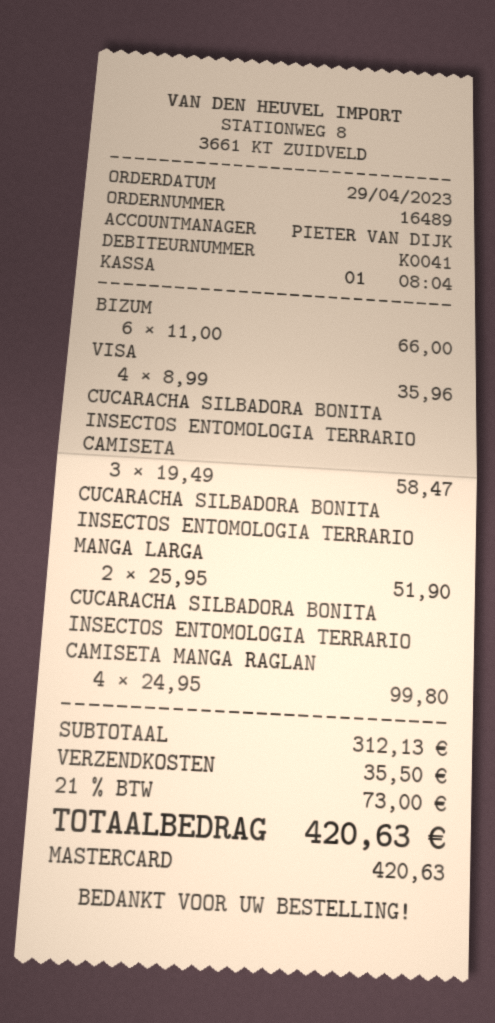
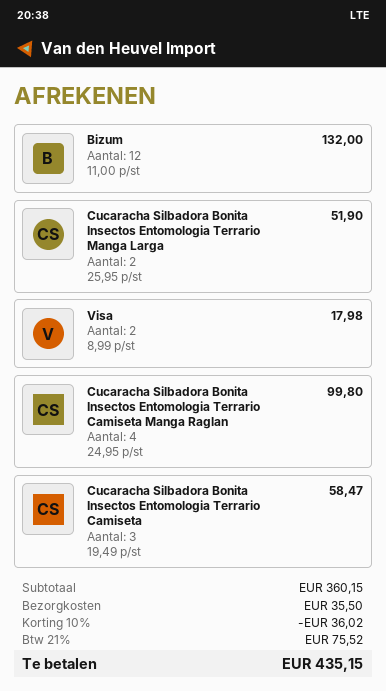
BIZUM: 6 x 11.00 = 66.00 -> 12 x 11.00 = 132.00
VISA: 4 x 8.99 = 35.96 -> 2 x 8.99 = 17.98
subtotal: 312.13 -> 360.15
discount: none -> 10% = 36.02
tax: 21% = 73.00 -> 21% = 75.52
total: 420.63 -> 435.15

